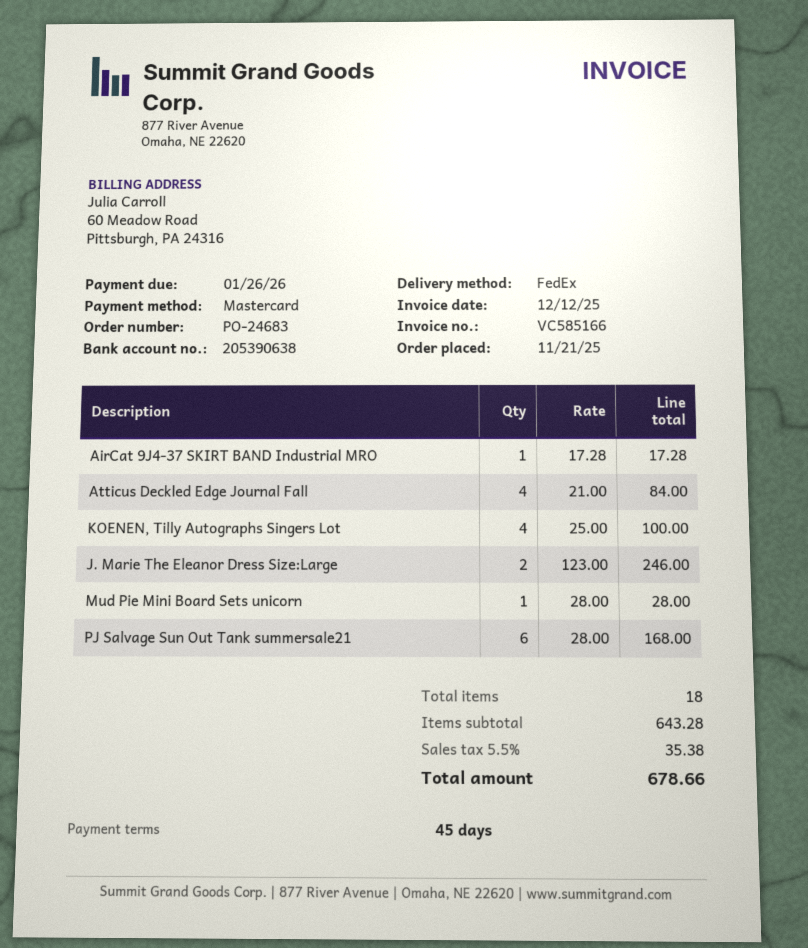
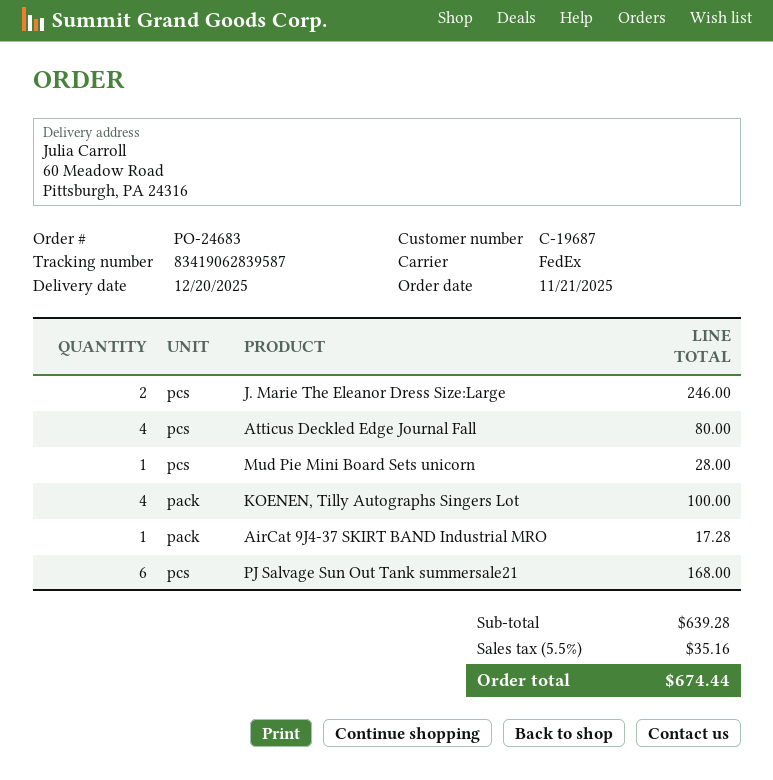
Atticus Deckled Edge Journal Fall: 4 for 84.00 -> 4 for 80.00
subtotal: 643.28 -> 639.28
tax: 5.5% = 35.38 -> 5.5% = 35.16
total: 678.66 -> 674.44

